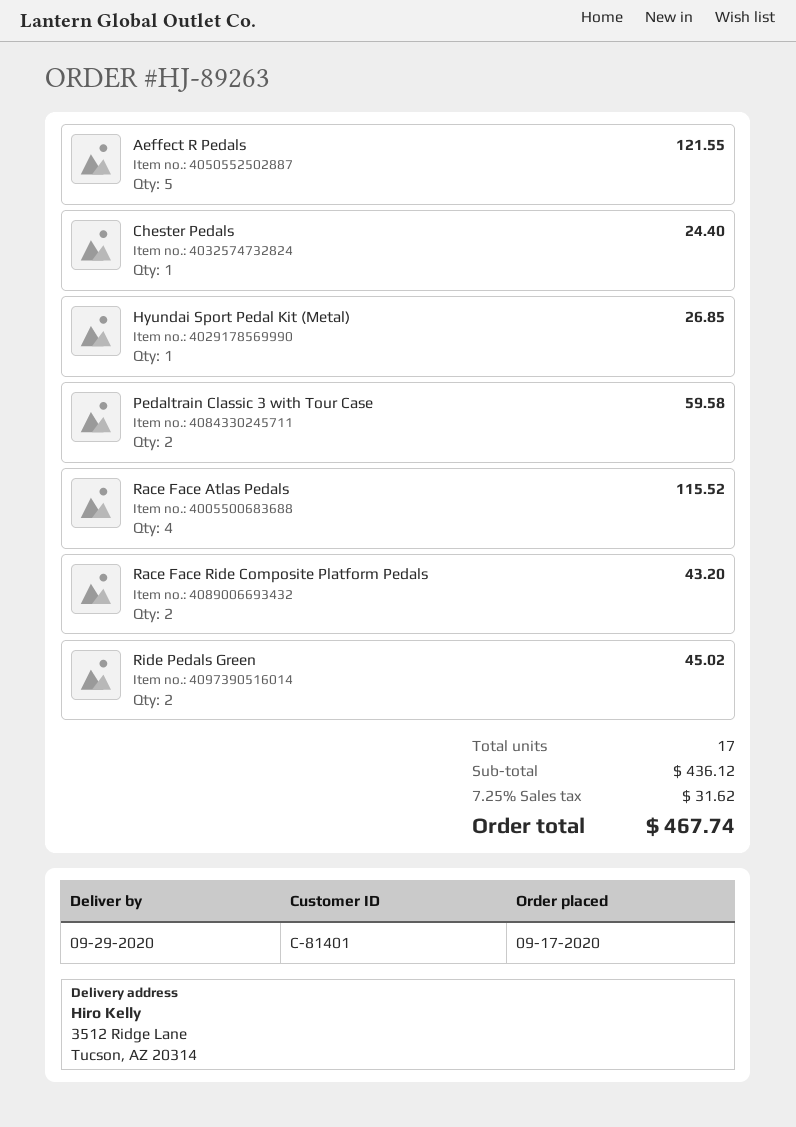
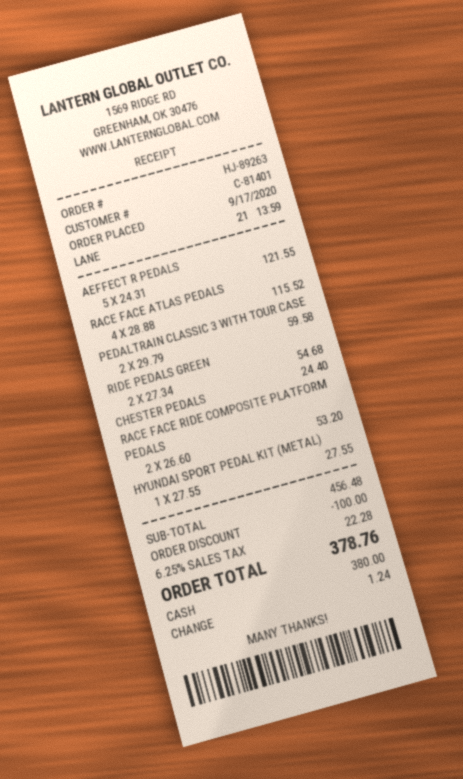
Hyundai Sport Pedal Kit (Metal): 1 for 26.85 -> 1 for 27.55
Race Face Ride Composite Platform Pedals: 2 for 43.20 -> 2 for 53.20
Ride Pedals Green: 2 for 45.02 -> 2 for 54.68
subtotal: 436.12 -> 456.48
discount: none -> 100.00
tax: 7.25% = 31.62 -> 6.25% = 22.28
total: 467.74 -> 378.76

